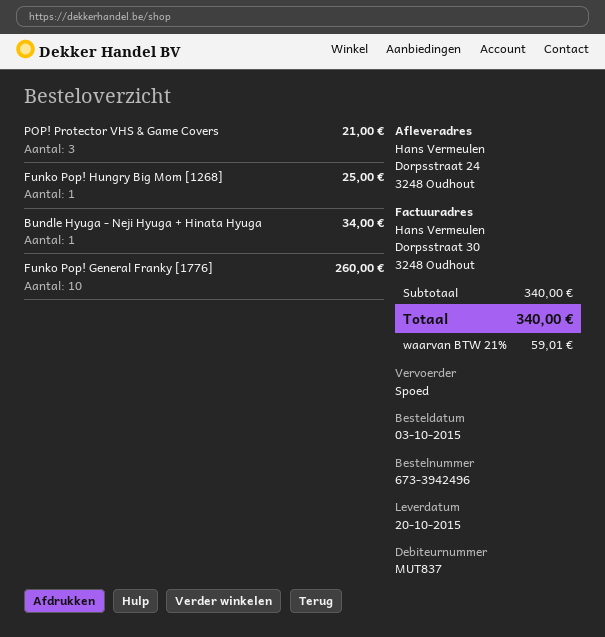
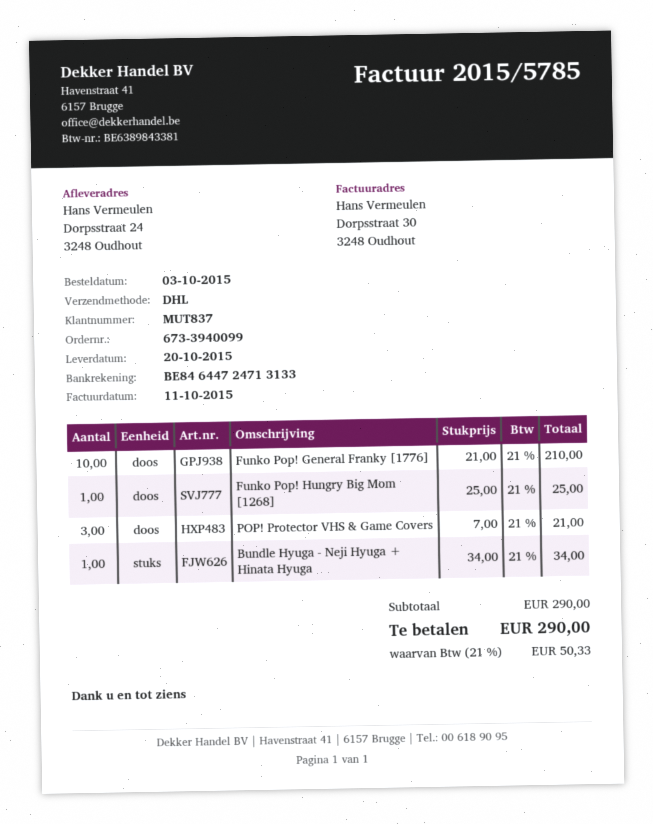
order number: 673-3942496 -> 673-3940099
shipping method: express -> DHL
Funko Pop! General Franky [1776]: 10 for 260.00 -> 10 for 210.00
subtotal: 340.00 -> 290.00
tax: 21% = 59.01 -> 21% = 50.33
total: 340.00 -> 290.00

